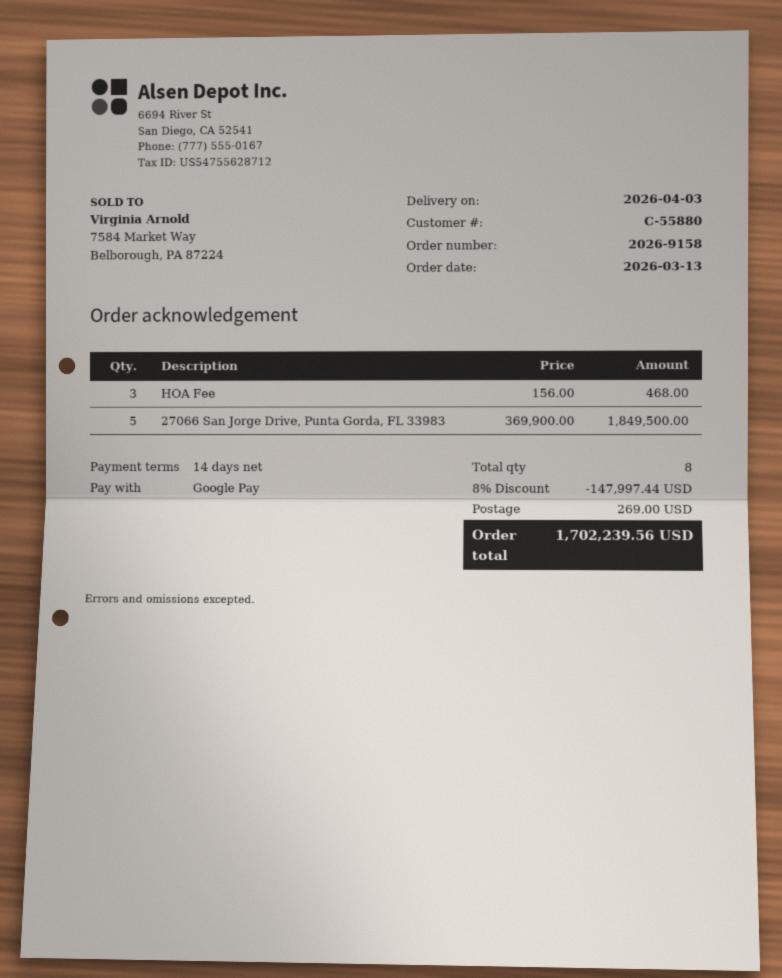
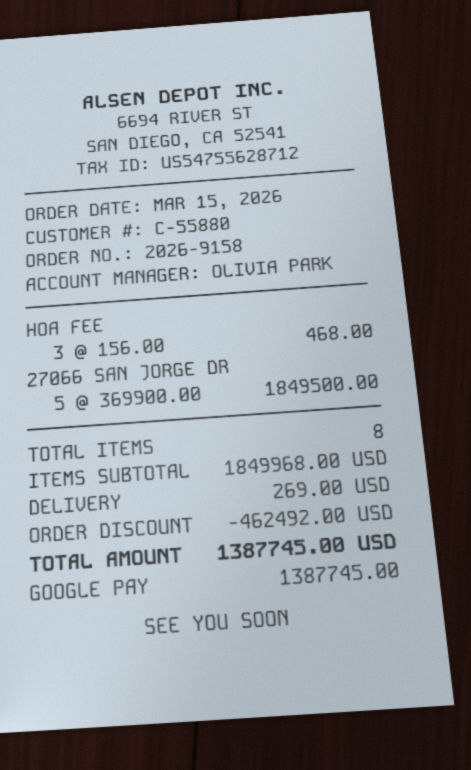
order date: 2026-03-13 -> 2026-03-15
discount: 147997.44 -> 462492.00
total: 1702239.56 -> 1387745.00

